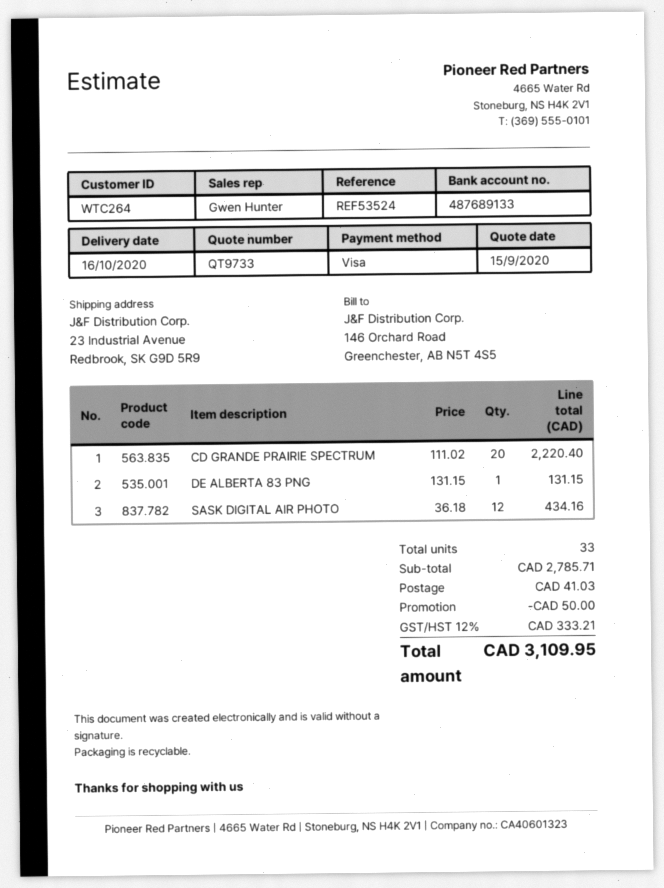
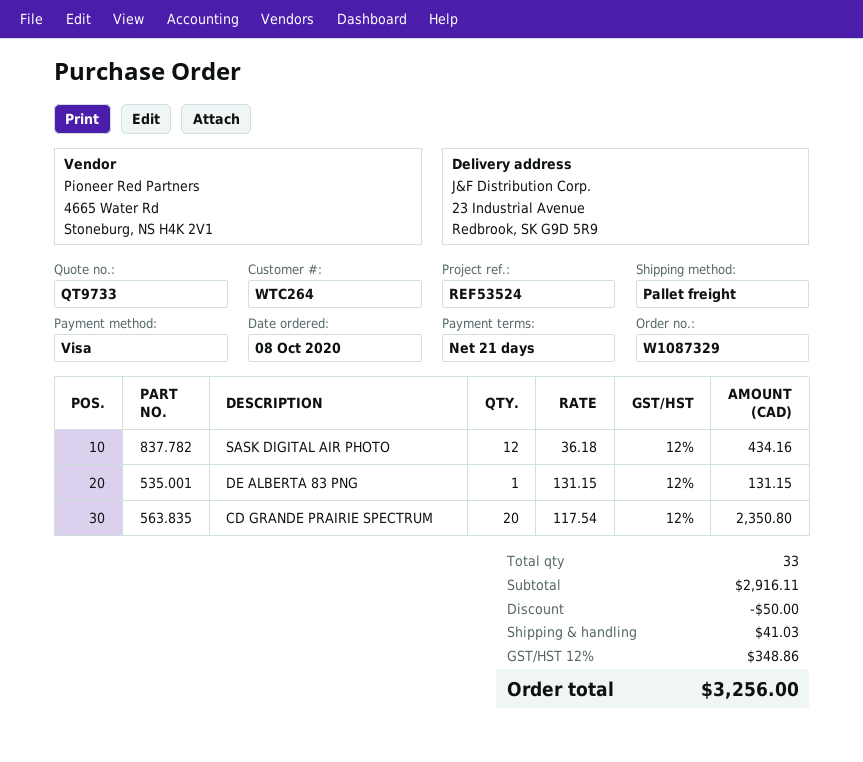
CD GRANDE PRAIRIE SPECTRUM: 20 x 111.02 = 2220.40 -> 20 x 117.54 = 2350.80
subtotal: 2785.71 -> 2916.11
tax: 12% = 333.21 -> 12% = 348.86
total: 3109.95 -> 3256.00

